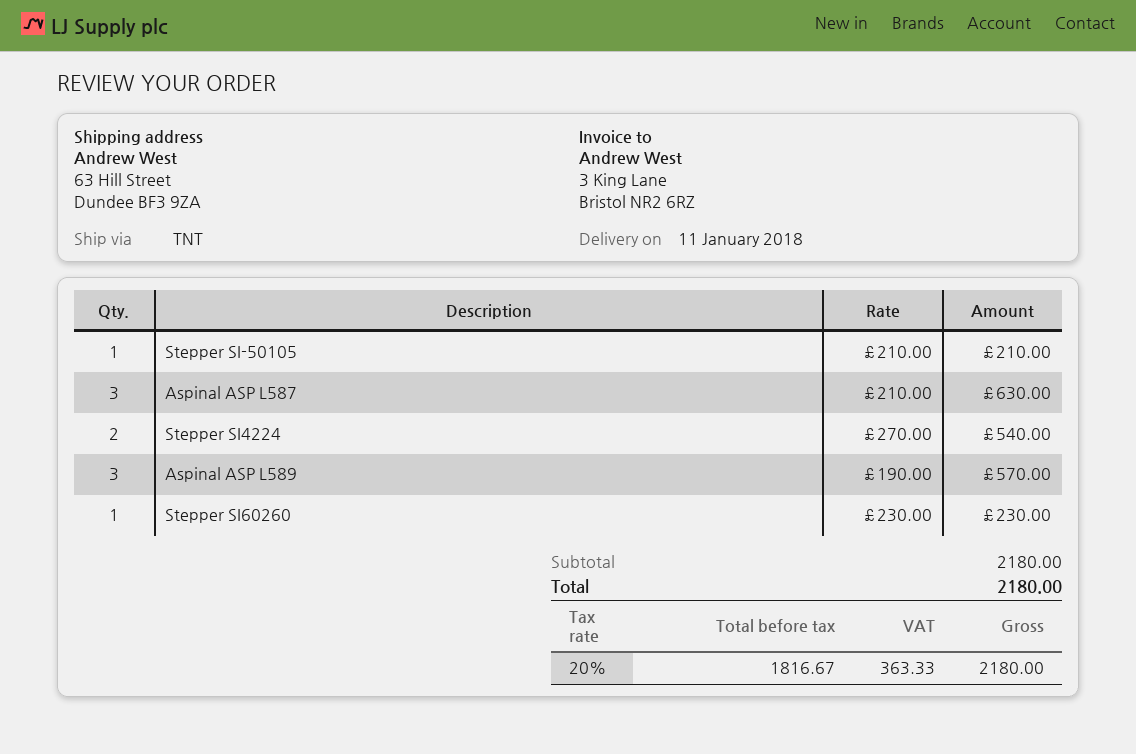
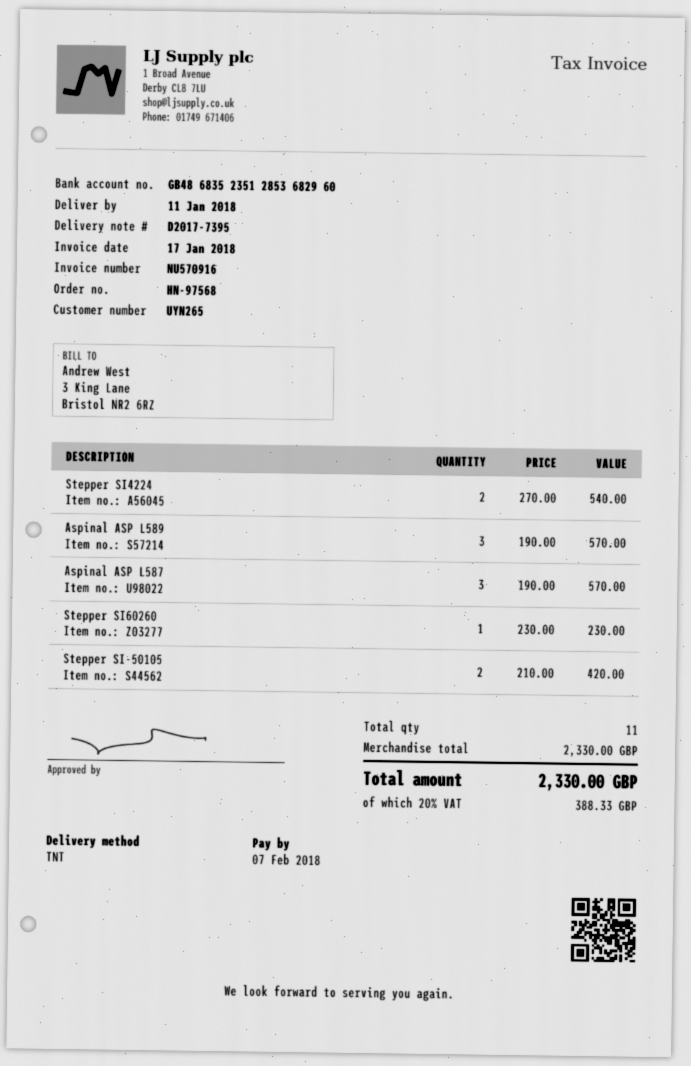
Stepper SI-50105: 1 x 210.00 = 210.00 -> 2 x 210.00 = 420.00
Aspinal ASP L587: 3 x 210.00 = 630.00 -> 3 x 190.00 = 570.00
subtotal: 2180.00 -> 2330.00
tax: 20% = 363.33 -> 20% = 388.33
total: 2180.00 -> 2330.00

